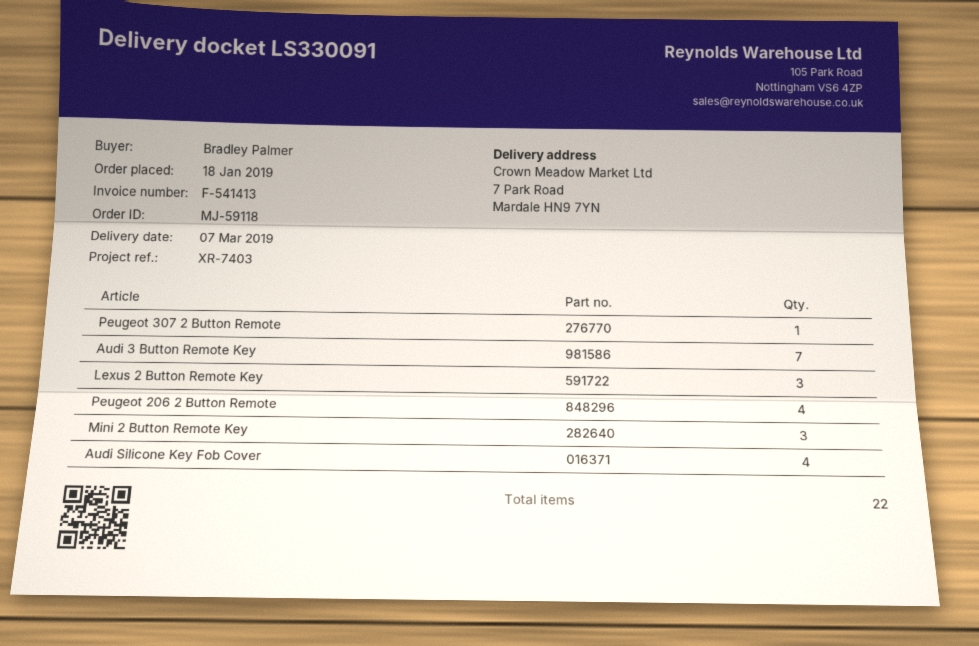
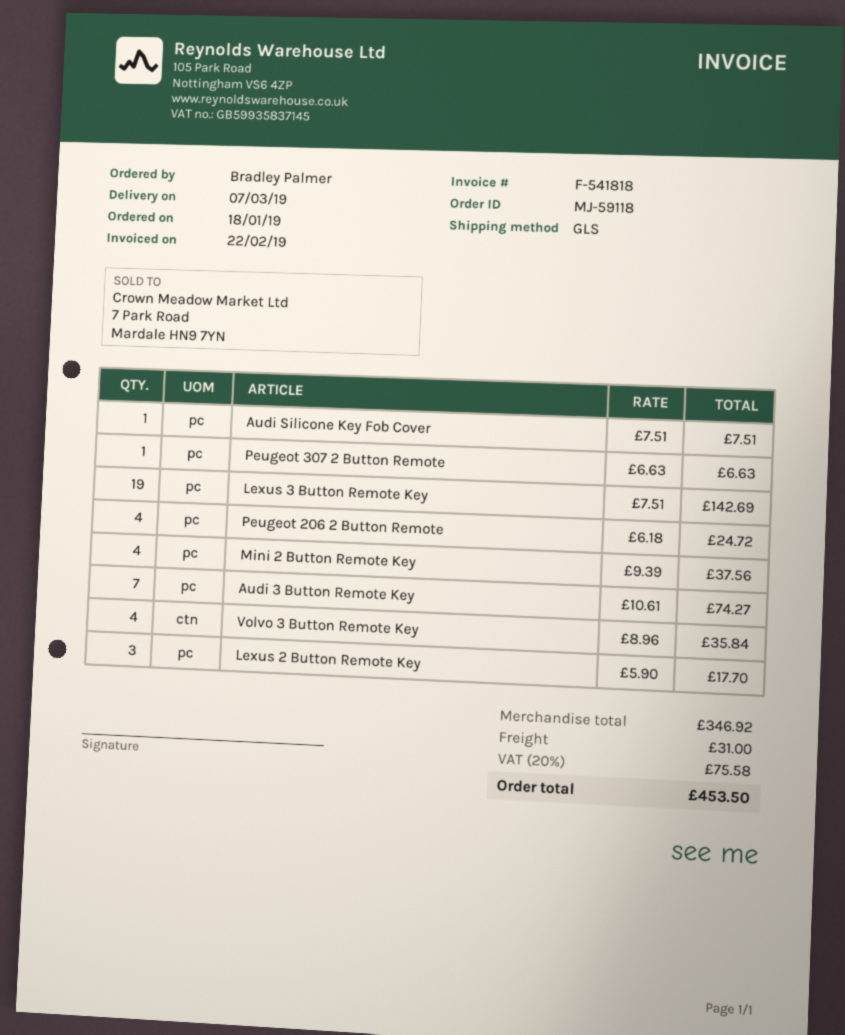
invoice number: F-541413 -> F-541818
Mini 2 Button Remote Key: 3 -> 4
Audi Silicone Key Fob Cover: 4 -> 1
Lexus 3 Button Remote Key: none -> 19
Volvo 3 Button Remote Key: none -> 4

